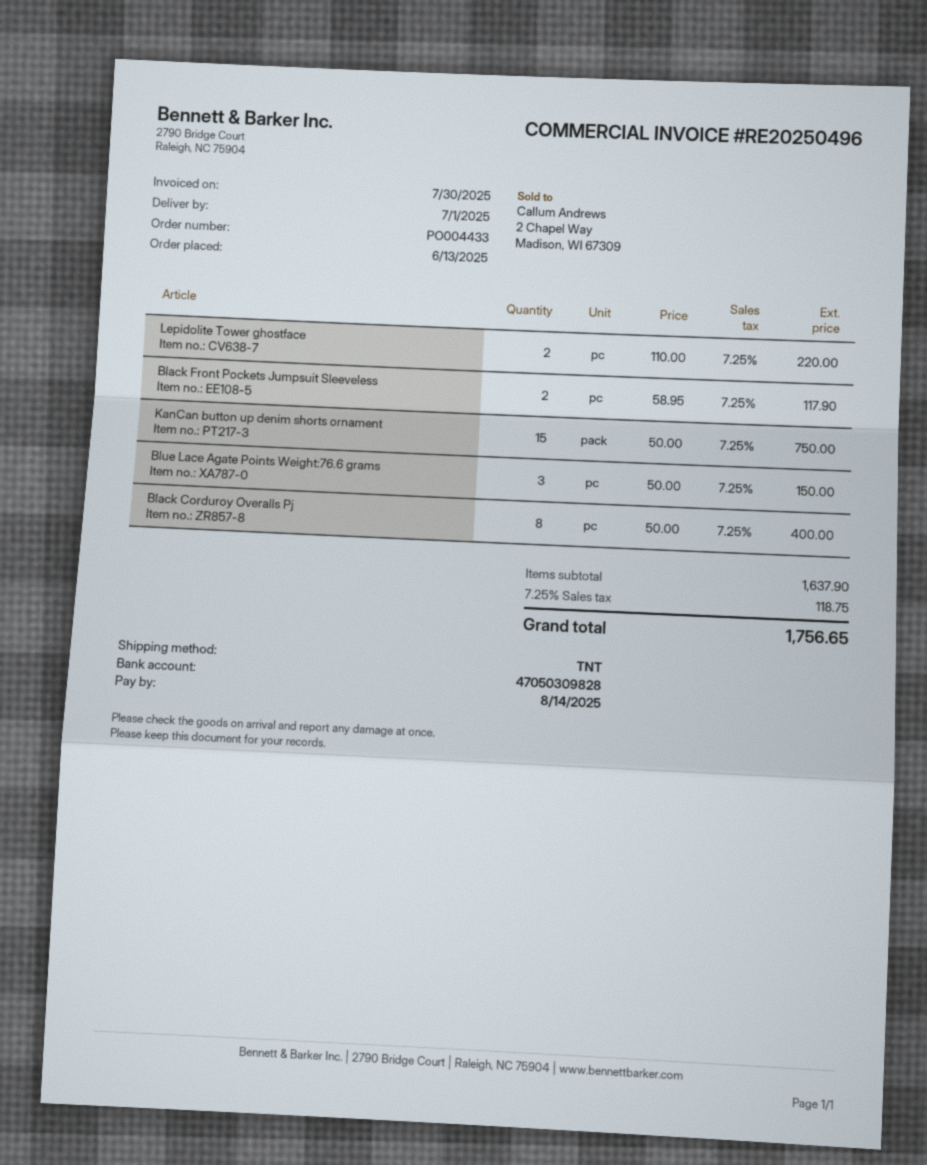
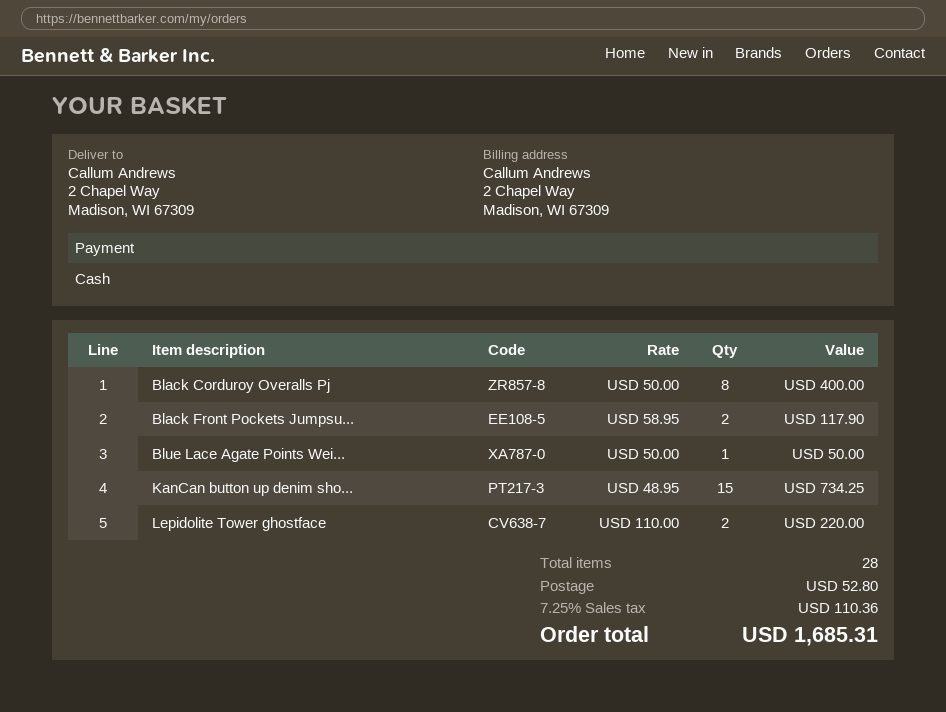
KanCan button up denim shorts ornament: 15 x 50.00 = 750.00 -> 15 x 48.95 = 734.25
Blue Lace Agate Points Weight:76.6 grams: 3 x 50.00 = 150.00 -> 1 x 50.00 = 50.00
shipping: none -> 52.80
tax: 7.25% = 118.75 -> 7.25% = 110.36
total: 1756.65 -> 1685.31

